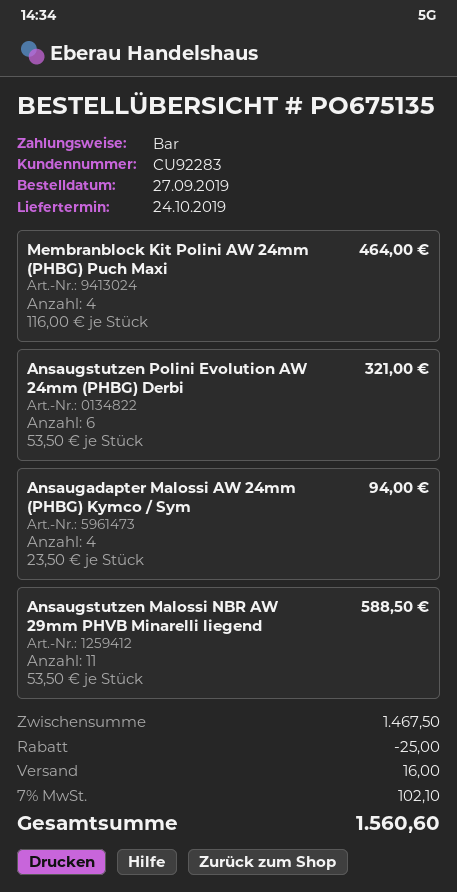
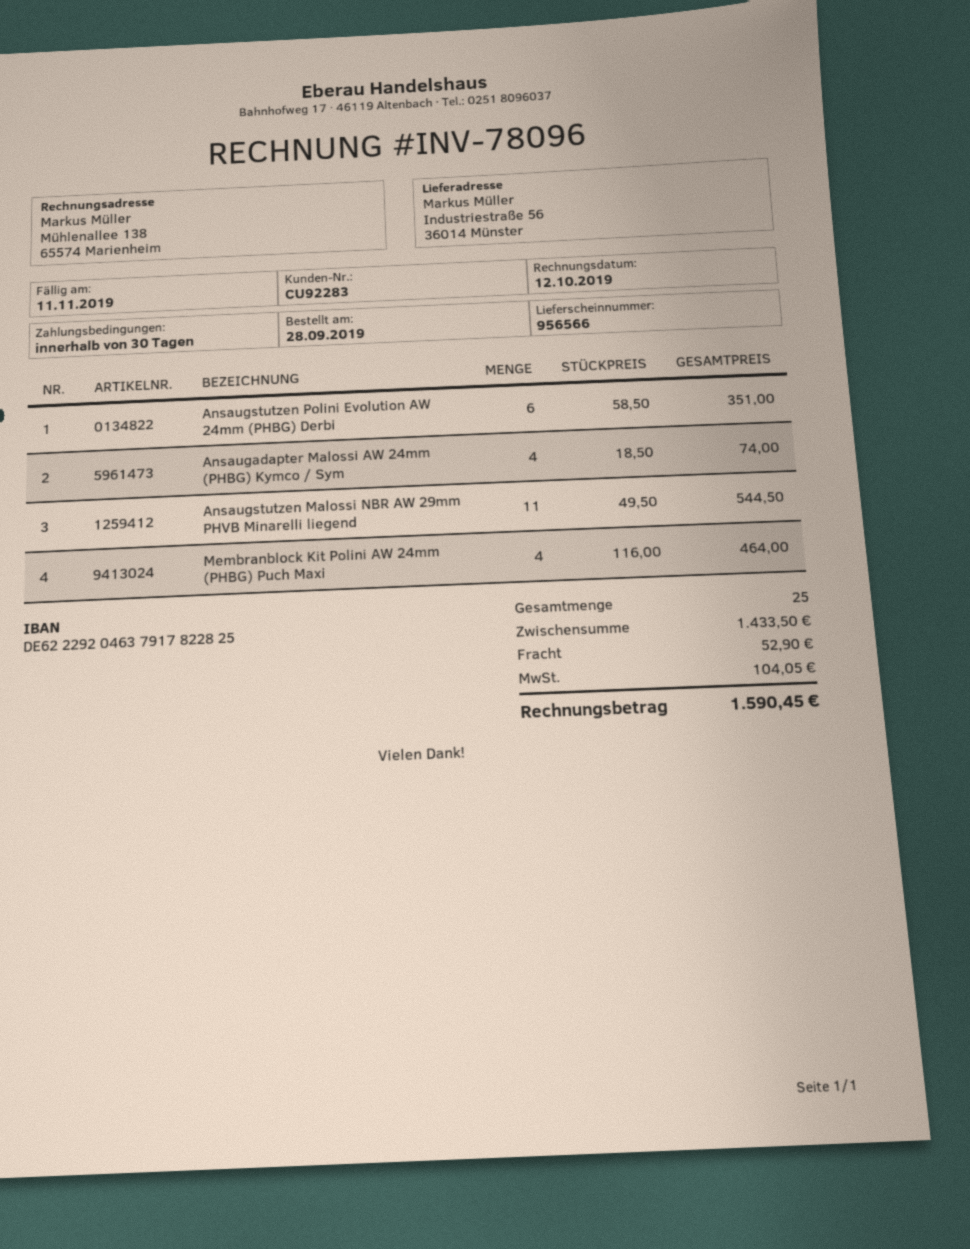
order date: 2019-09-27 -> 2019-09-28
Ansaugstutzen Polini Evolution AW 24mm (PHBG) Derbi: 6 x 53.50 = 321.00 -> 6 x 58.50 = 351.00
Ansaugadapter Malossi AW 24mm (PHBG) Kymco / Sym: 4 x 23.50 = 94.00 -> 4 x 18.50 = 74.00
Ansaugstutzen Malossi NBR AW 29mm PHVB Minarelli liegend: 11 x 53.50 = 588.50 -> 11 x 49.50 = 544.50
subtotal: 1467.50 -> 1433.50
discount: 25.00 -> none
shipping: 16.00 -> 52.90
tax: 102.10 -> 104.05
total: 1560.60 -> 1590.45

